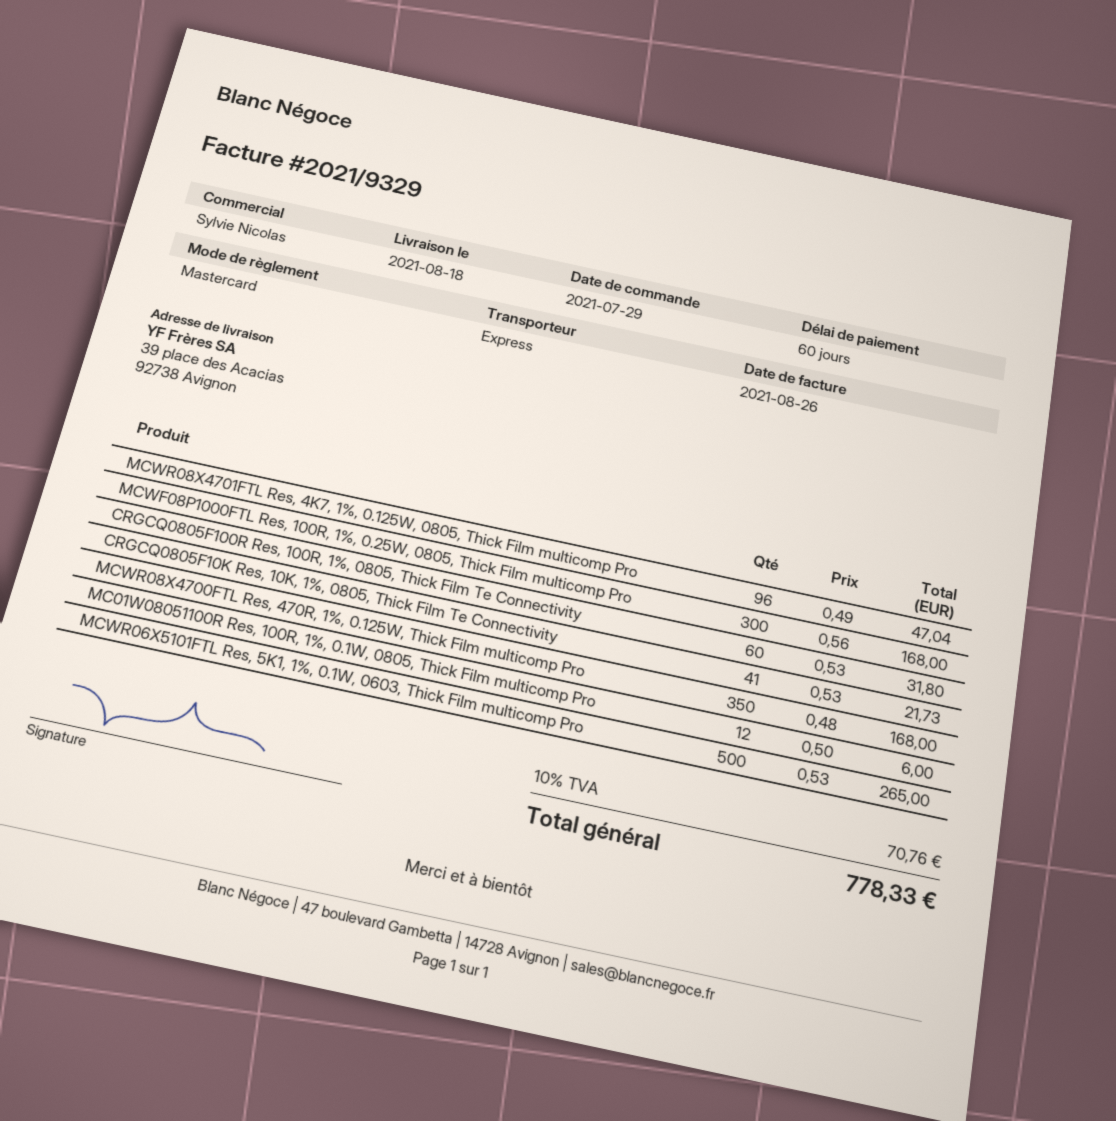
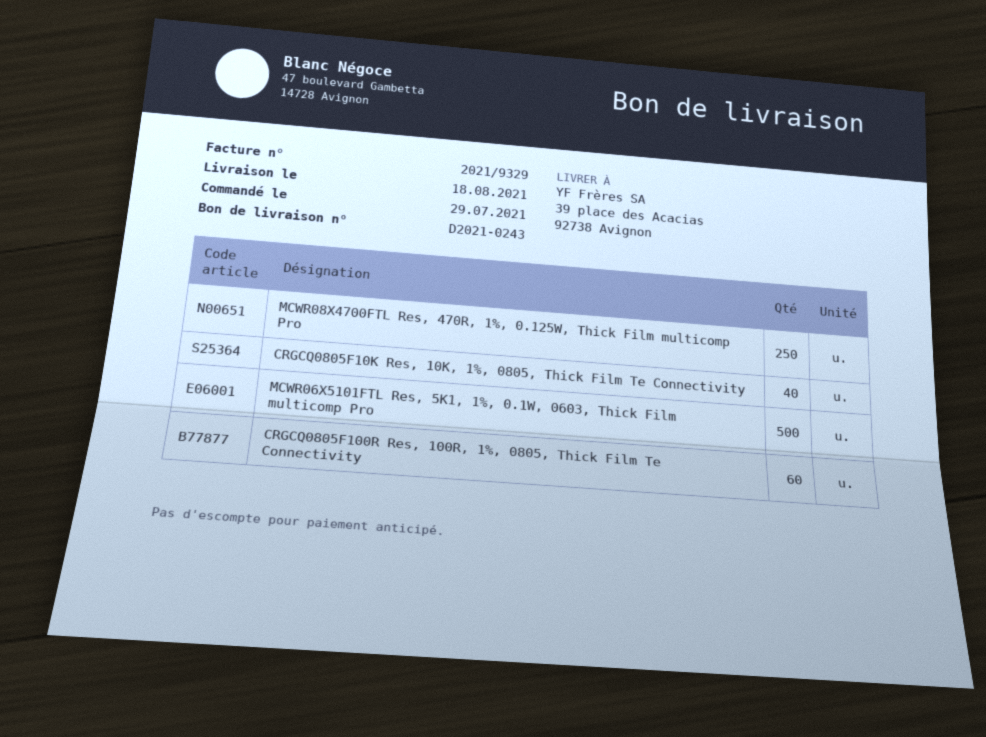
MCWR08X4701FTL Res, 4K7, 1%, 0.125W, 0805, Thick Film multicomp Pro: 96 -> none
MCWF08P1000FTL Res, 100R, 1%, 0.25W, 0805, Thick Film multicomp Pro: 300 -> none
CRGCQ0805F10K Res, 10K, 1%, 0805, Thick Film Te Connectivity: 41 -> 40
MCWR08X4700FTL Res, 470R, 1%, 0.125W, Thick Film multicomp Pro: 350 -> 250
MC01W08051100R Res, 100R, 1%, 0.1W, 0805, Thick Film multicomp Pro: 12 -> none

